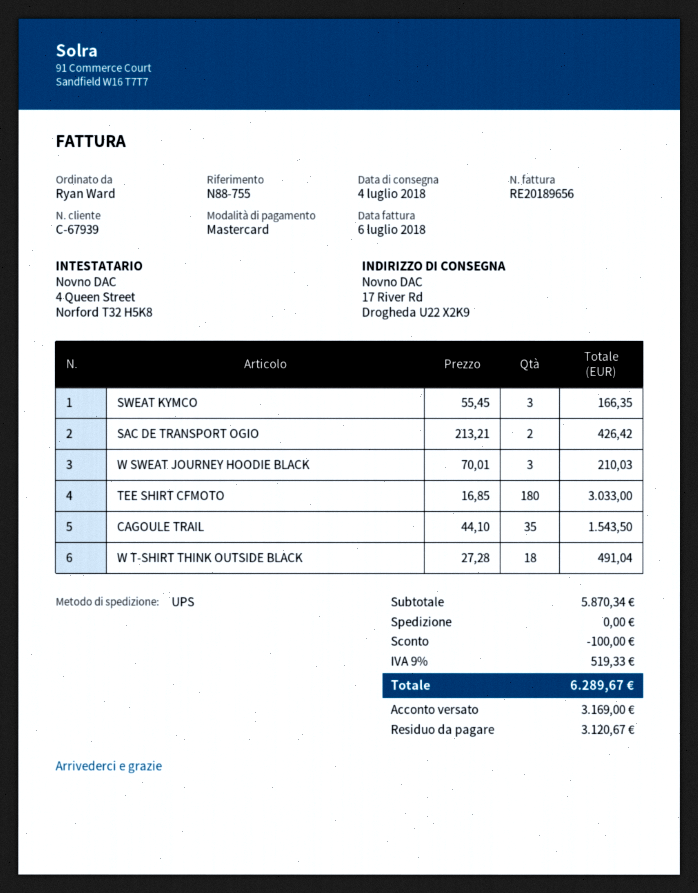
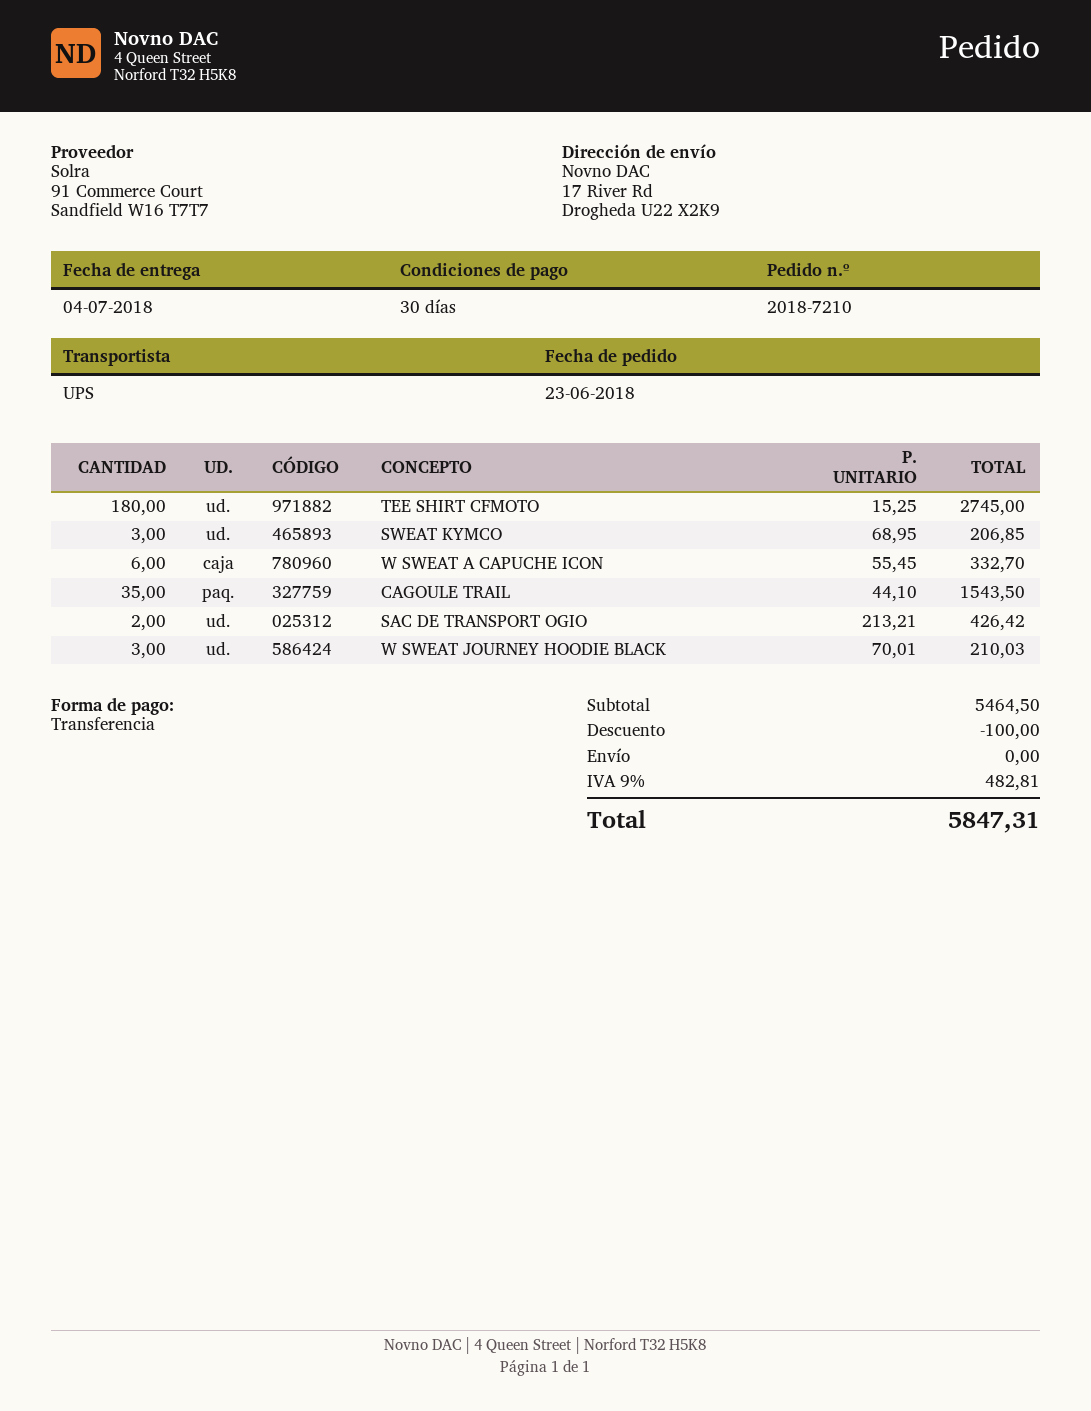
payment method: Mastercard -> bank transfer
SWEAT KYMCO: 3 x 55.45 = 166.35 -> 3 x 68.95 = 206.85
TEE SHIRT CFMOTO: 180 x 16.85 = 3033.00 -> 180 x 15.25 = 2745.00
W T-SHIRT THINK OUTSIDE BLACK: 18 x 27.28 = 491.04 -> none
W SWEAT A CAPUCHE ICON: none -> 6 x 55.45 = 332.70
subtotal: 5870.34 -> 5464.50
tax: 9% = 519.33 -> 9% = 482.81
total: 6289.67 -> 5847.31

